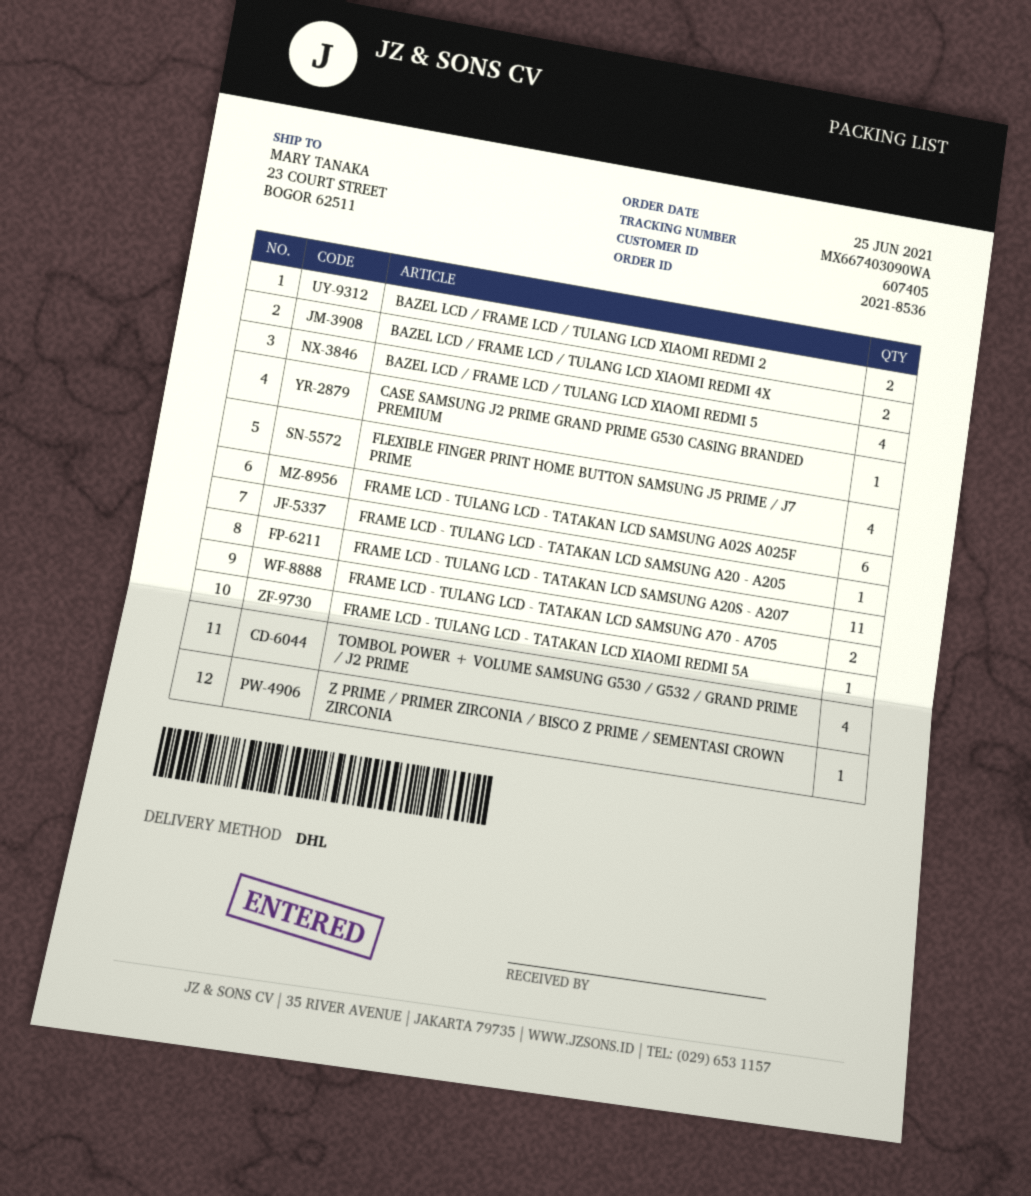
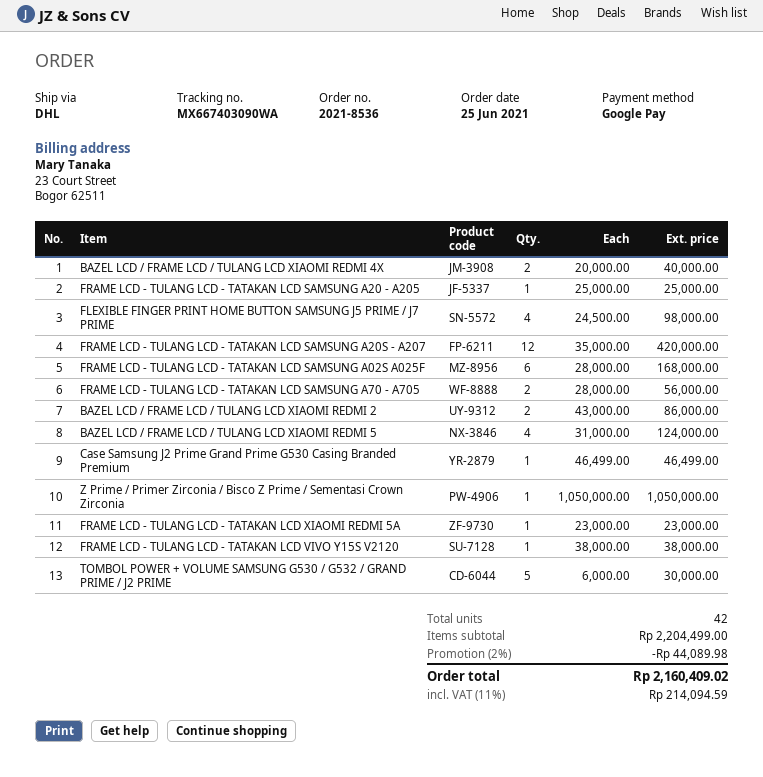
FRAME LCD - TULANG LCD - TATAKAN LCD SAMSUNG A20S - A207: 11 -> 12
TOMBOL POWER + VOLUME SAMSUNG G530 / G532 / GRAND PRIME / J2 PRIME: 4 -> 5
FRAME LCD - TULANG LCD - TATAKAN LCD VIVO Y15S V2120: none -> 1

